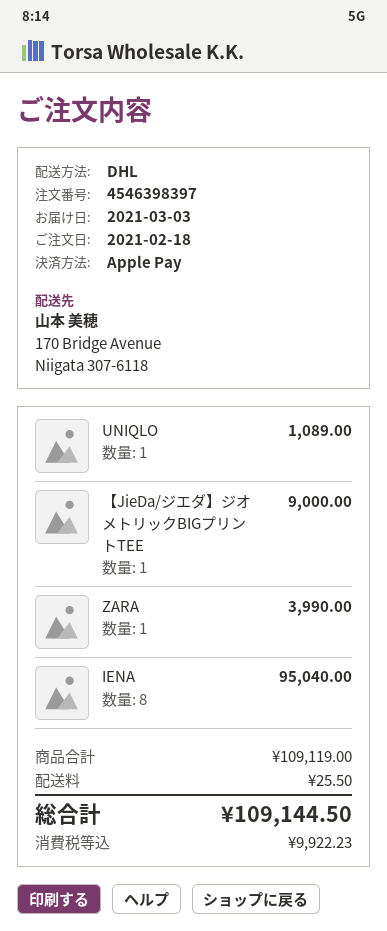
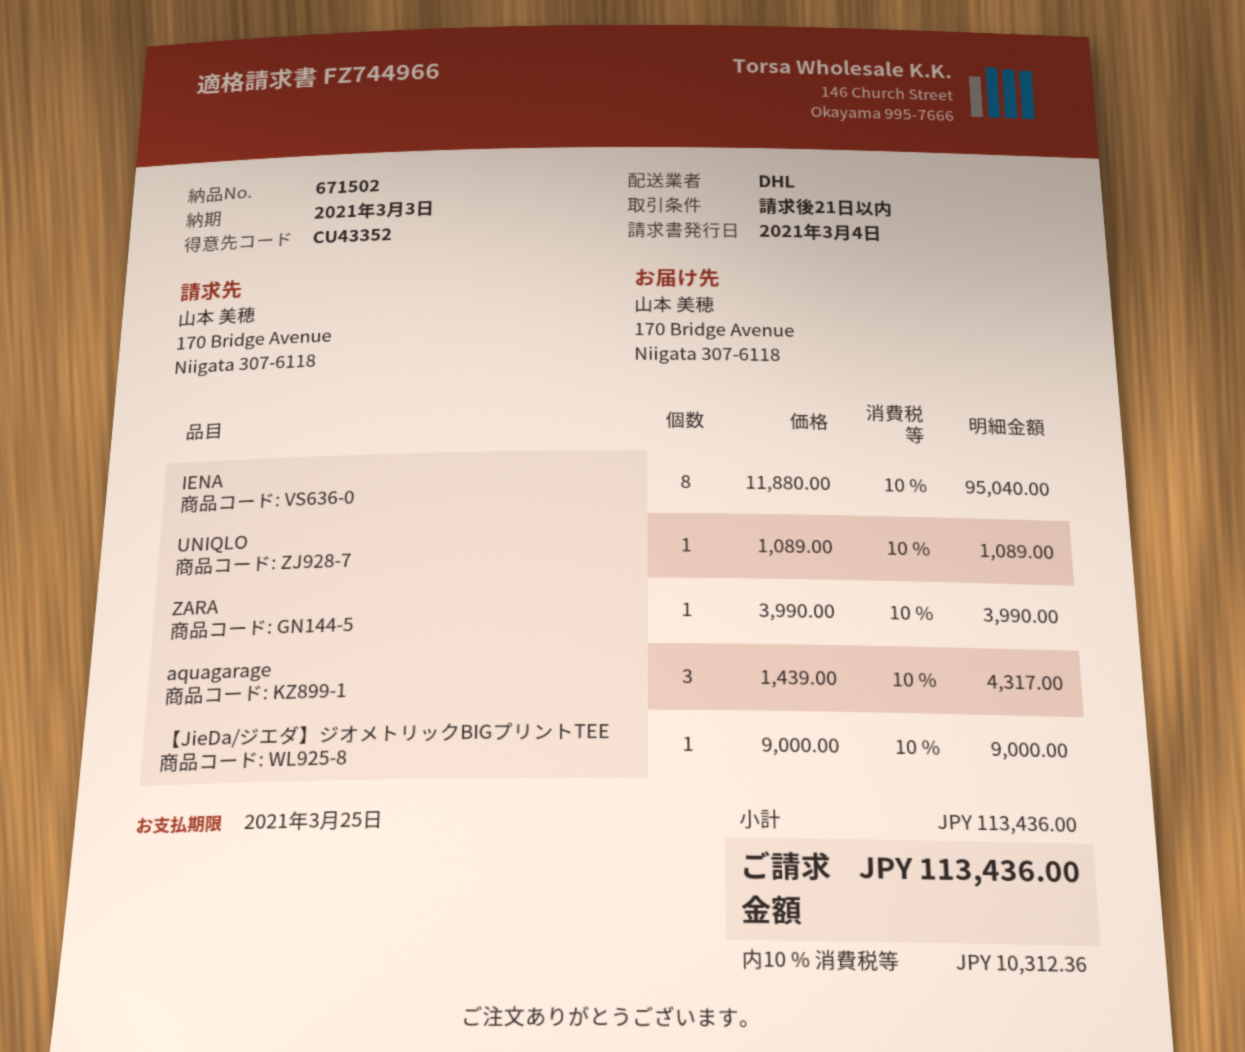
aquagarage: none -> 3 for 4317.00
subtotal: 109119.00 -> 113436.00
shipping: 25.50 -> none
tax: 9922.23 -> 10312.36
total: 109144.50 -> 113436.00

